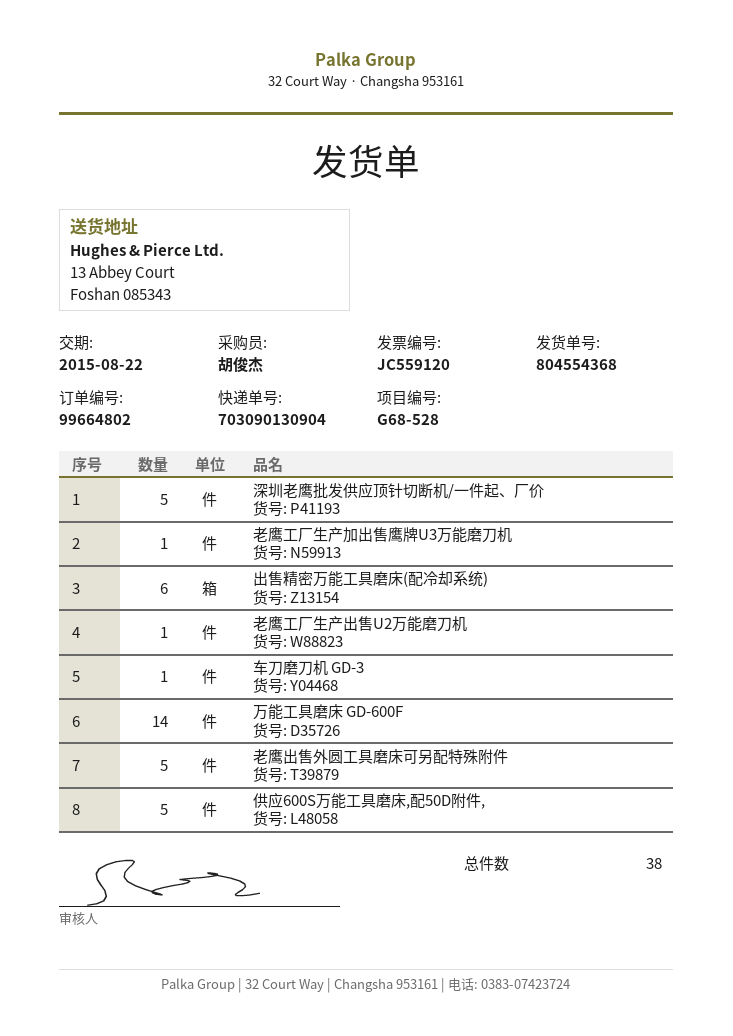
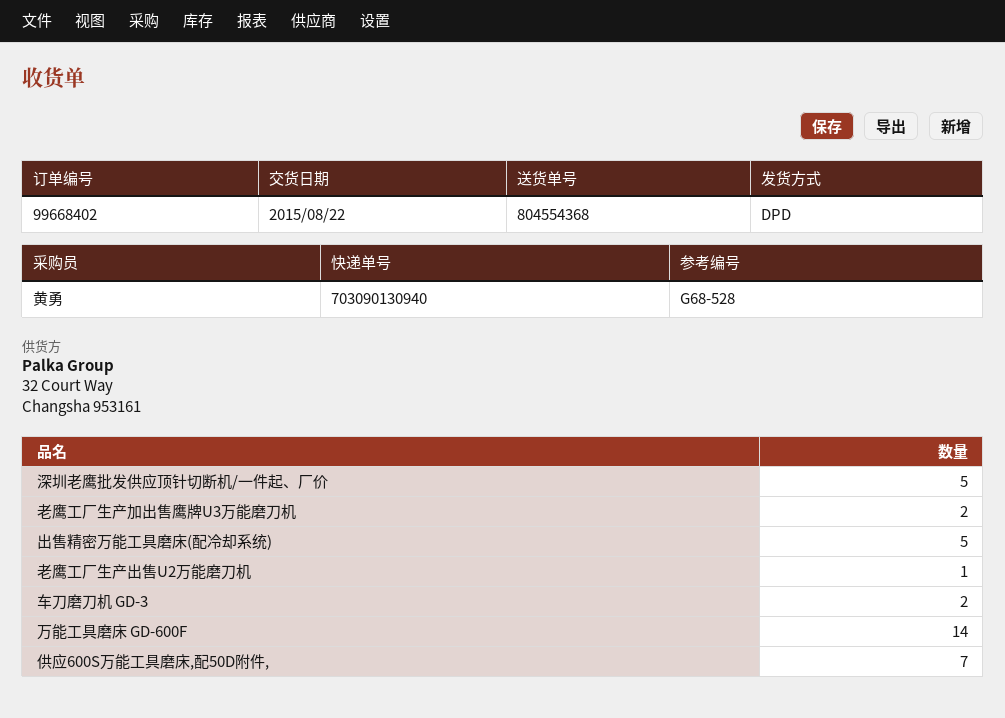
order number: 99664802 -> 99668402
ordered by: 胡俊杰 -> 黄勇
tracking number: 703090130904 -> 703090130940
老鹰工厂生产加出售鹰牌U3万能磨刀机: 1 -> 2
出售精密万能工具磨床(配冷却系统): 6 -> 5
车刀磨刀机 GD-3: 1 -> 2
老鹰出售外圆工具磨床可另配特殊附件: 5 -> none
供应600S万能工具磨床,配50D附件,: 5 -> 7

